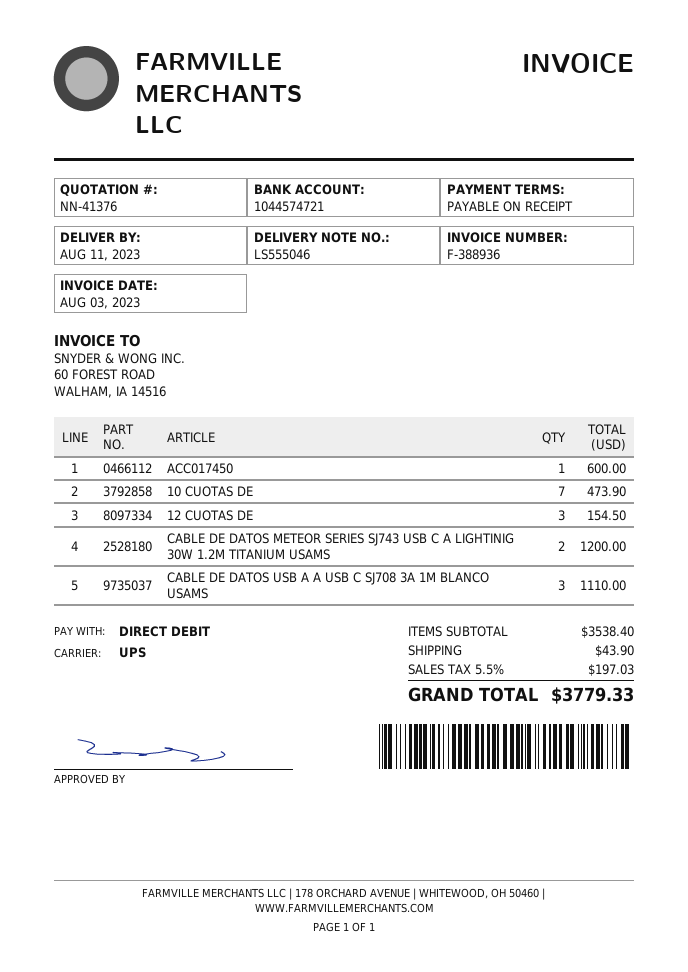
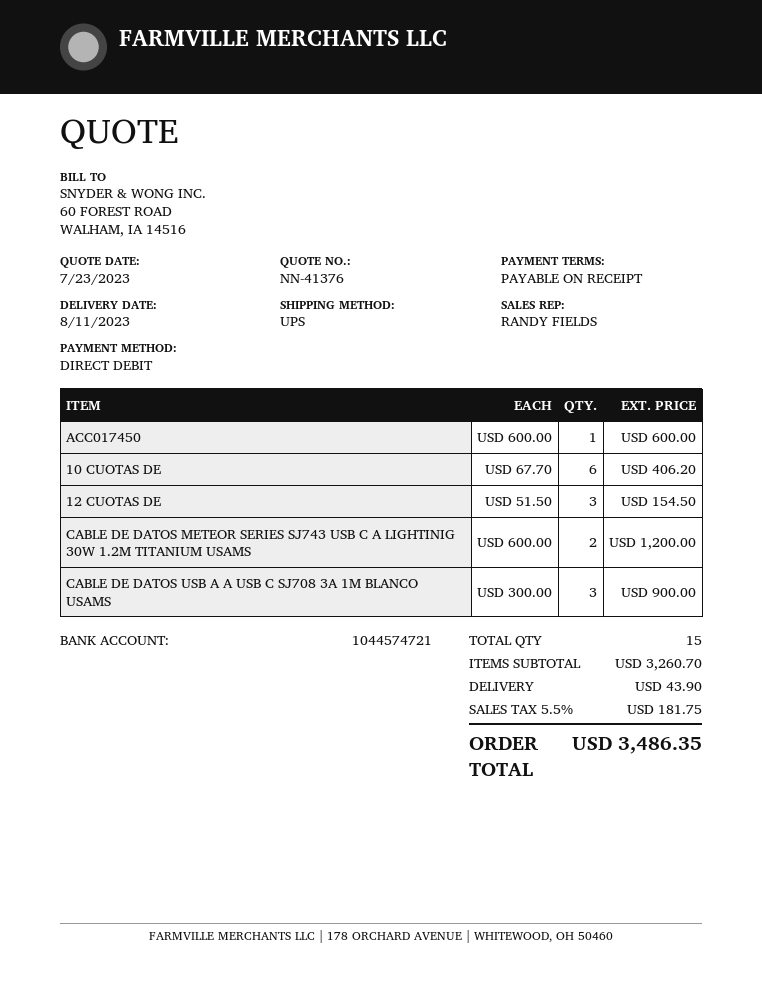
10 CUOTAS DE: 7 for 473.90 -> 6 for 406.20
CABLE DE DATOS USB A A USB C SJ708 3A 1M BLANCO USAMS: 3 for 1110.00 -> 3 for 900.00
subtotal: 3538.40 -> 3260.70
tax: 5.5% = 197.03 -> 5.5% = 181.75
total: 3779.33 -> 3486.35

